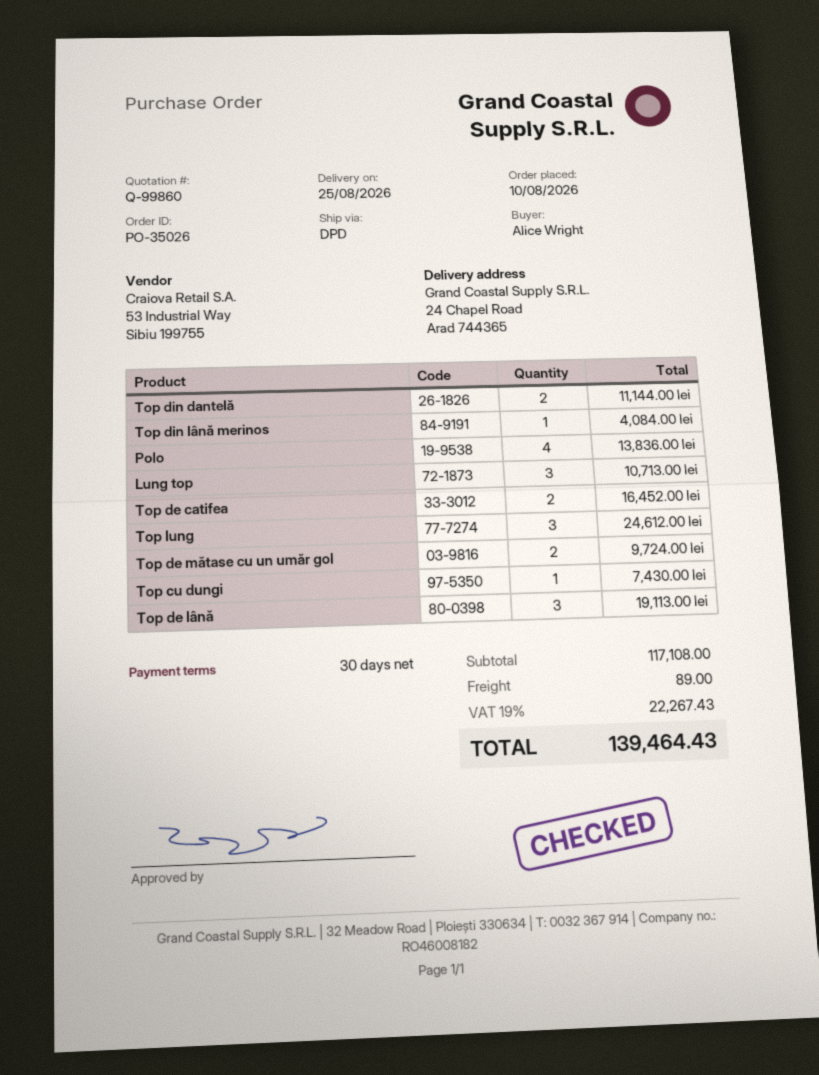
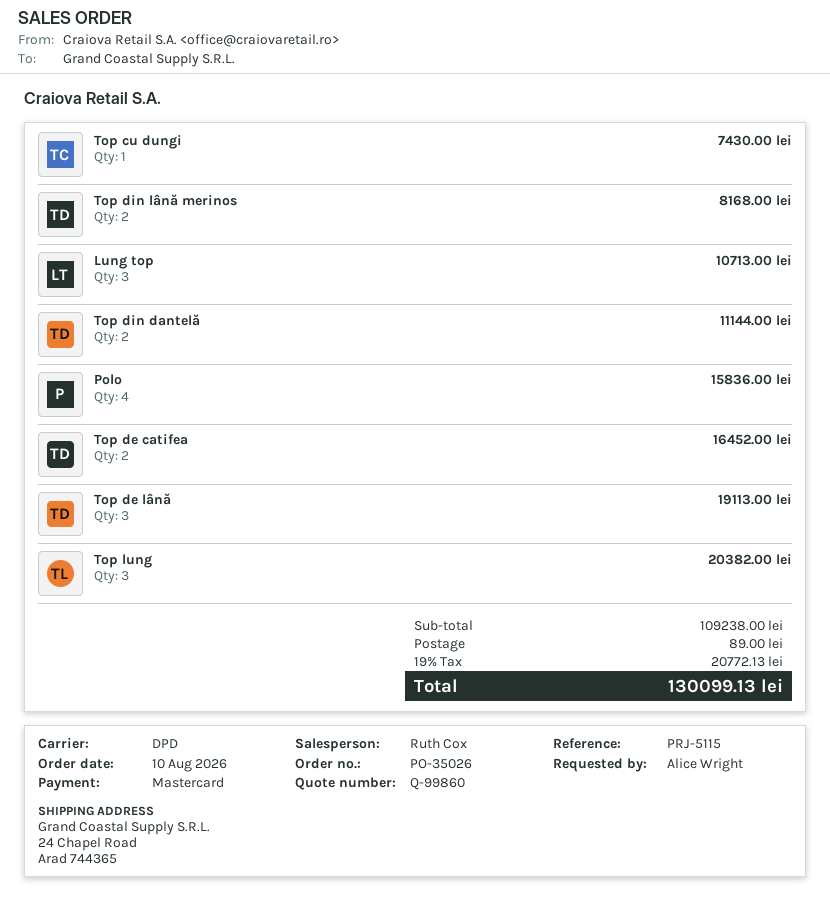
Top din lână merinos: 1 for 4084.00 -> 2 for 8168.00
Polo: 4 for 13836.00 -> 4 for 15836.00
Top lung: 3 for 24612.00 -> 3 for 20382.00
Top de mătase cu un umăr gol: 2 for 9724.00 -> none
subtotal: 117108.00 -> 109238.00
tax: 19% = 22267.43 -> 19% = 20772.13
total: 139464.43 -> 130099.13

